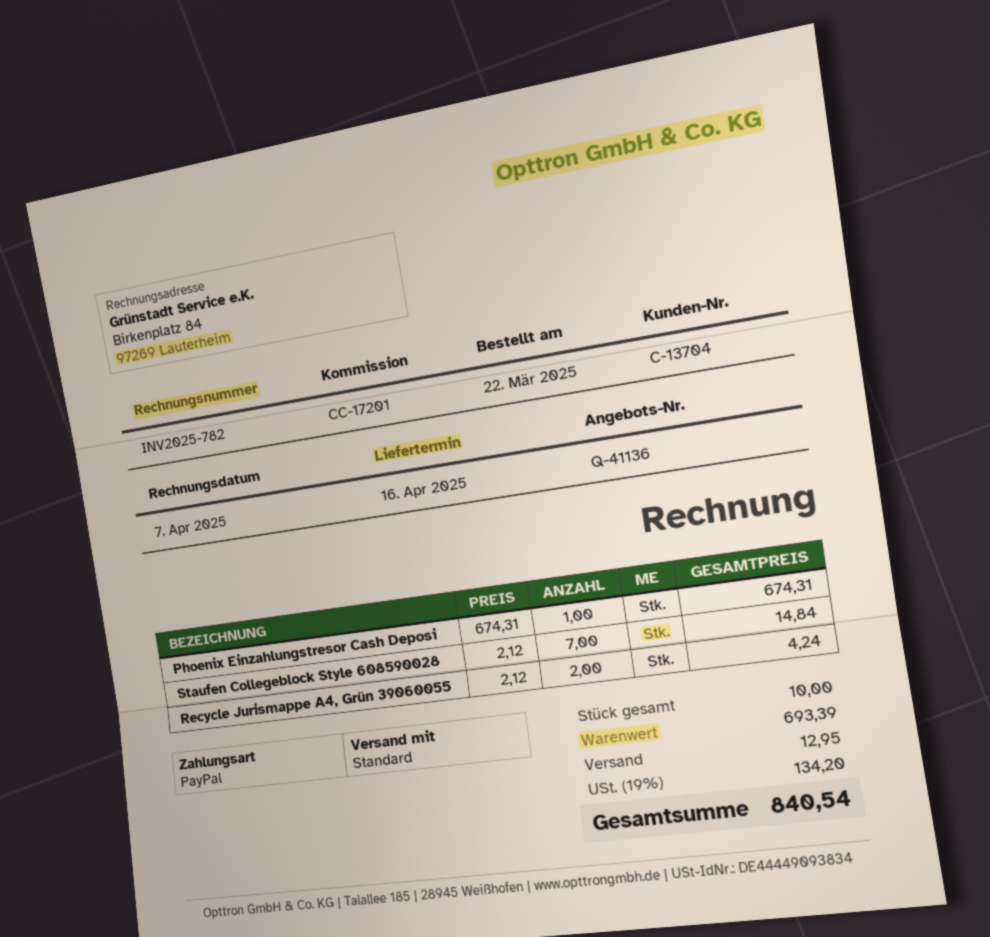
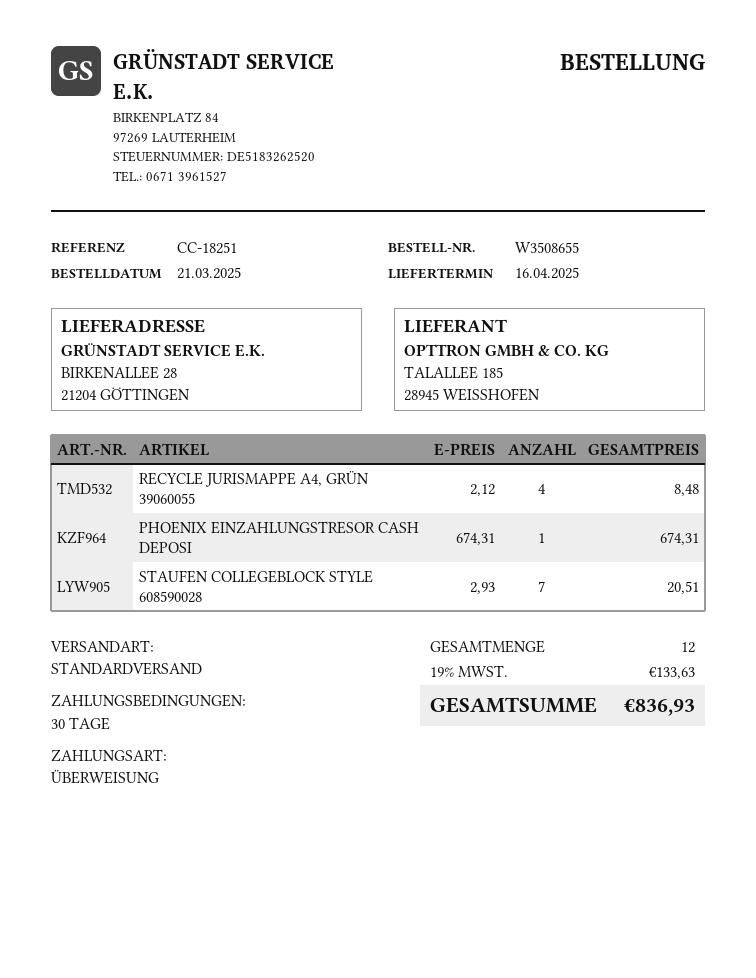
order date: 2025-03-22 -> 2025-03-21
reference: CC-17201 -> CC-18251
payment method: PayPal -> bank transfer
Staufen Collegeblock Style 608590028: 7 x 2.12 = 14.84 -> 7 x 2.93 = 20.51
Recycle Jurismappe A4, Grün 39060055: 2 x 2.12 = 4.24 -> 4 x 2.12 = 8.48
total quantity: 10 -> 12
shipping: 12.95 -> none
tax: 19% = 134.20 -> 19% = 133.63
total: 840.54 -> 836.93

